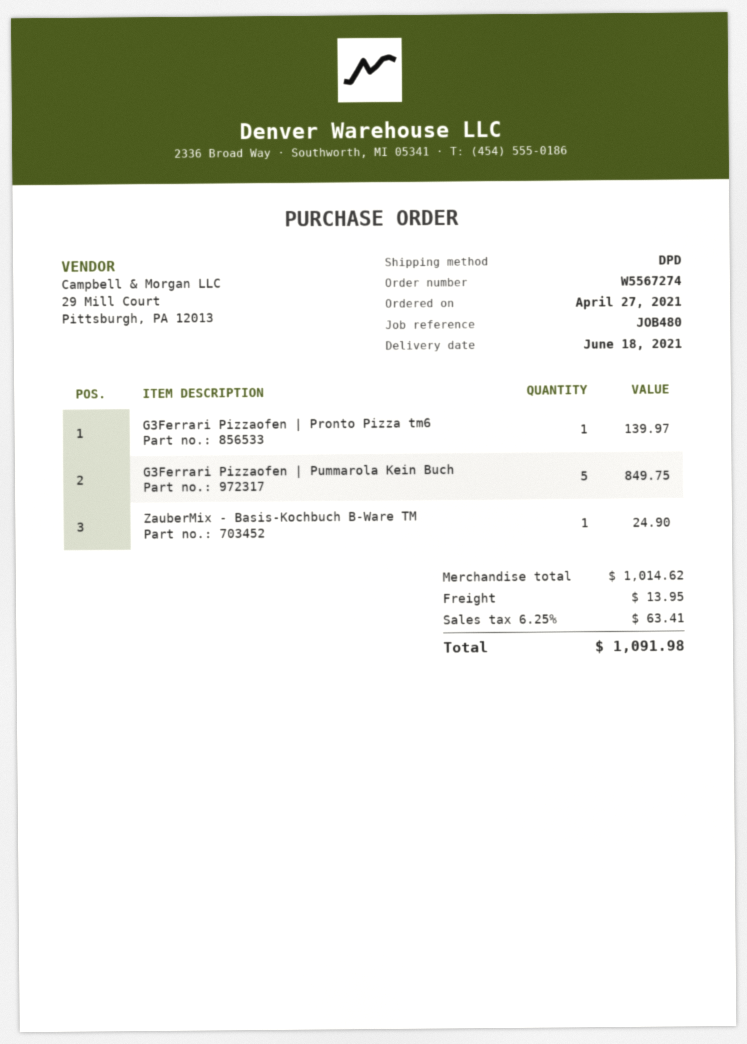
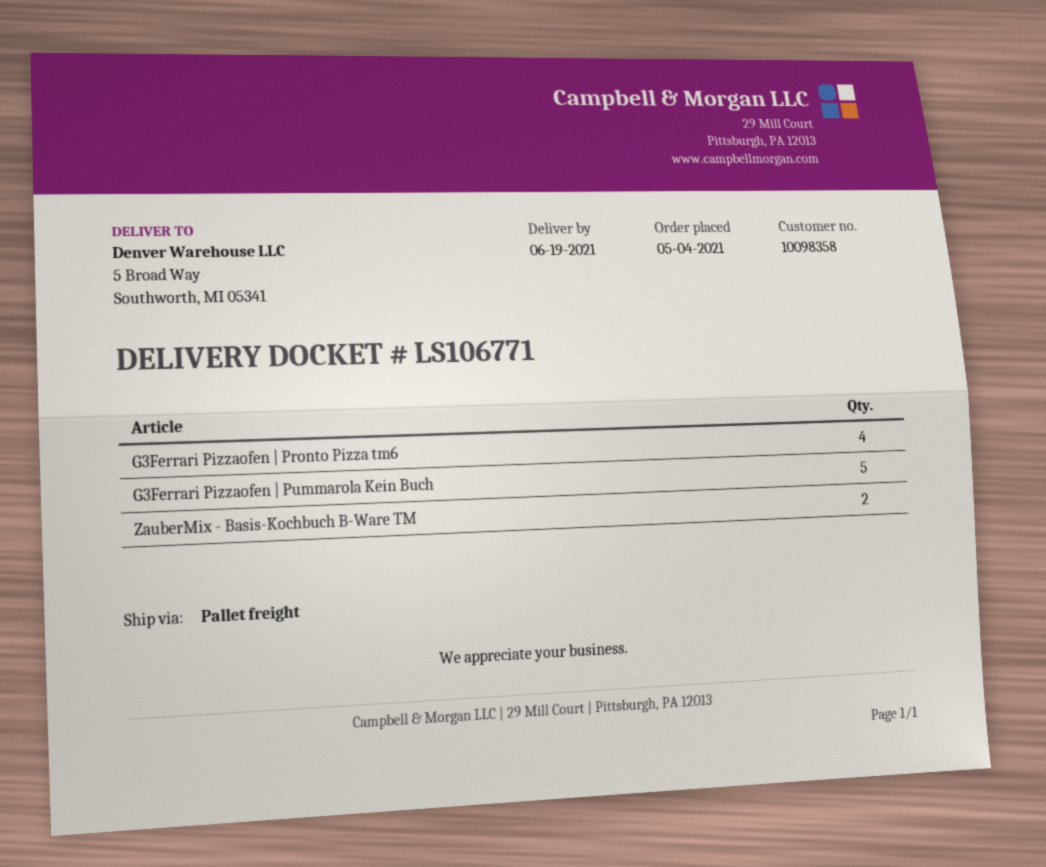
order date: 2021-04-27 -> 2021-05-04
delivery date: 2021-06-18 -> 2021-06-19
shipping method: DPD -> pallet freight
G3Ferrari Pizzaofen | Pronto Pizza tm6: 1 -> 4
ZauberMix - Basis-Kochbuch B-Ware TM: 1 -> 2

